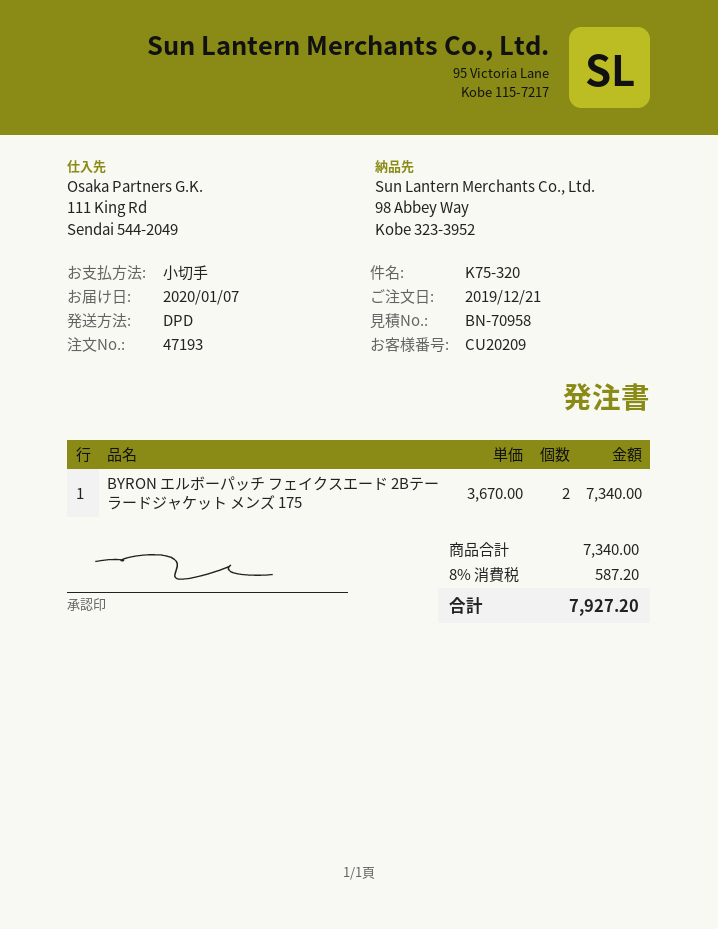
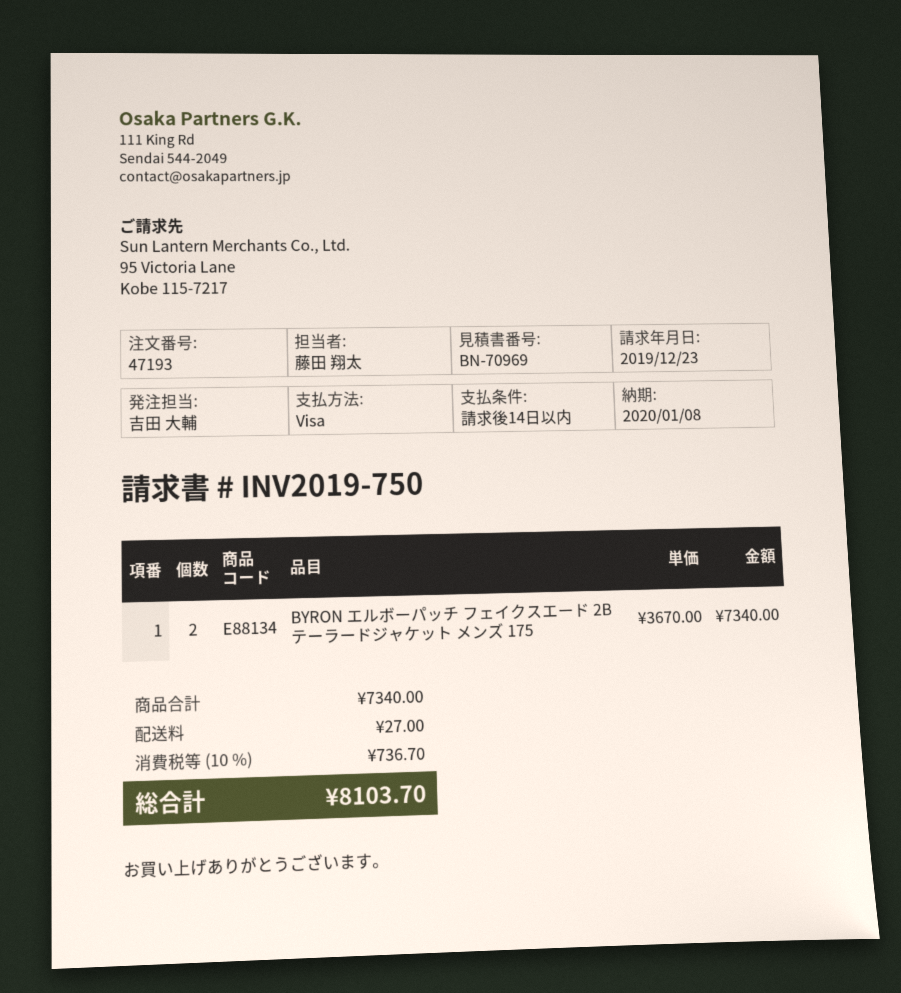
quote number: BN-70958 -> BN-70969
delivery date: 2020-01-07 -> 2020-01-08
payment method: cheque -> Visa
shipping: none -> 27.00
tax: 8% = 587.20 -> 10% = 736.70
total: 7927.20 -> 8103.70

